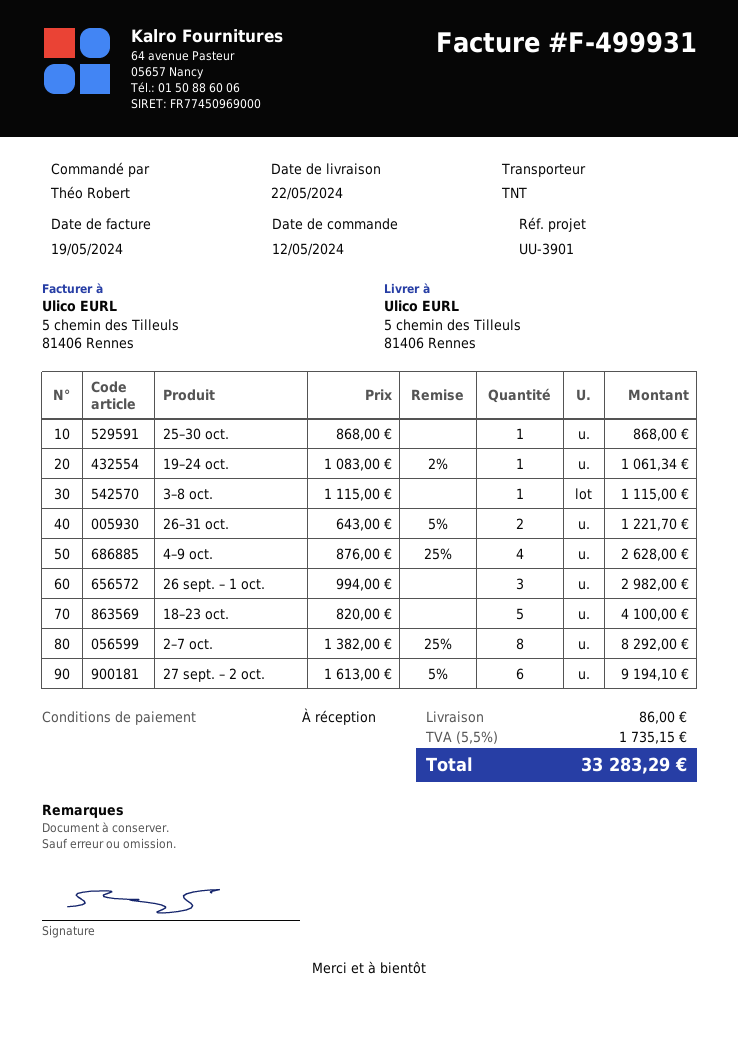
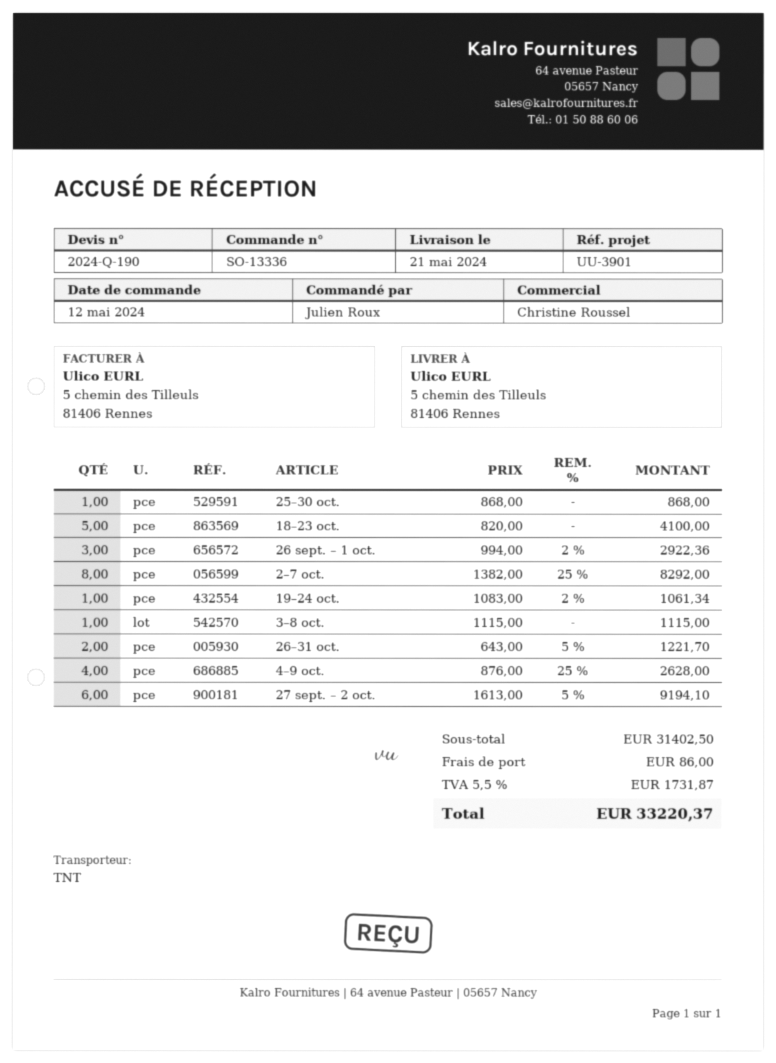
delivery date: 2024-05-22 -> 2024-05-21
ordered by: Théo Robert -> Julien Roux
26 sept. – 1 oct.: 3 x 994.00 = 2982.00 -> 3 x 994.00 - 2% = 2922.36
tax: 5.5% = 1735.15 -> 5.5% = 1731.87
total: 33283.29 -> 33220.37

